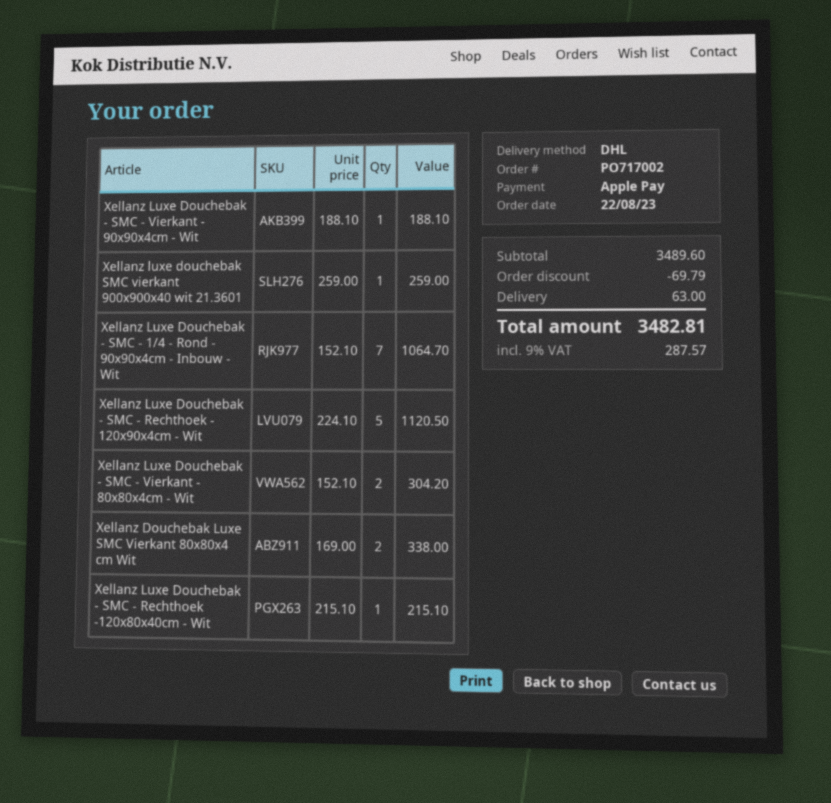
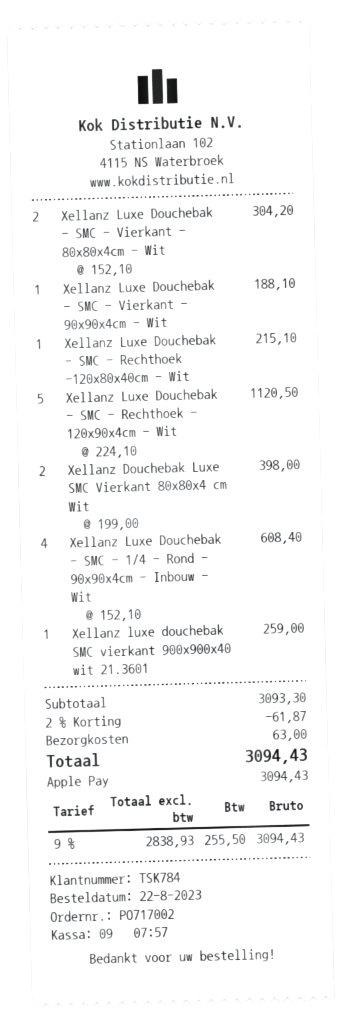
Xellanz Luxe Douchebak - SMC - 1/4 - Rond - 90x90x4cm - Inbouw - Wit: 7 x 152.10 = 1064.70 -> 4 x 152.10 = 608.40
Xellanz Douchebak Luxe SMC Vierkant 80x80x4 cm Wit: 2 x 169.00 = 338.00 -> 2 x 199.00 = 398.00
subtotal: 3489.60 -> 3093.30
discount: 69.79 -> 61.87
tax: 9% = 287.57 -> 9% = 255.50
total: 3482.81 -> 3094.43

